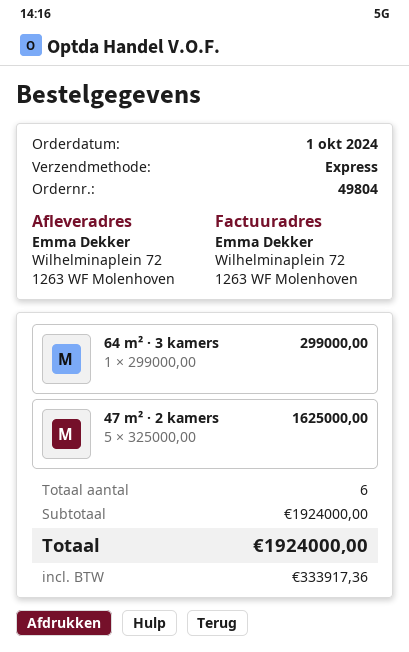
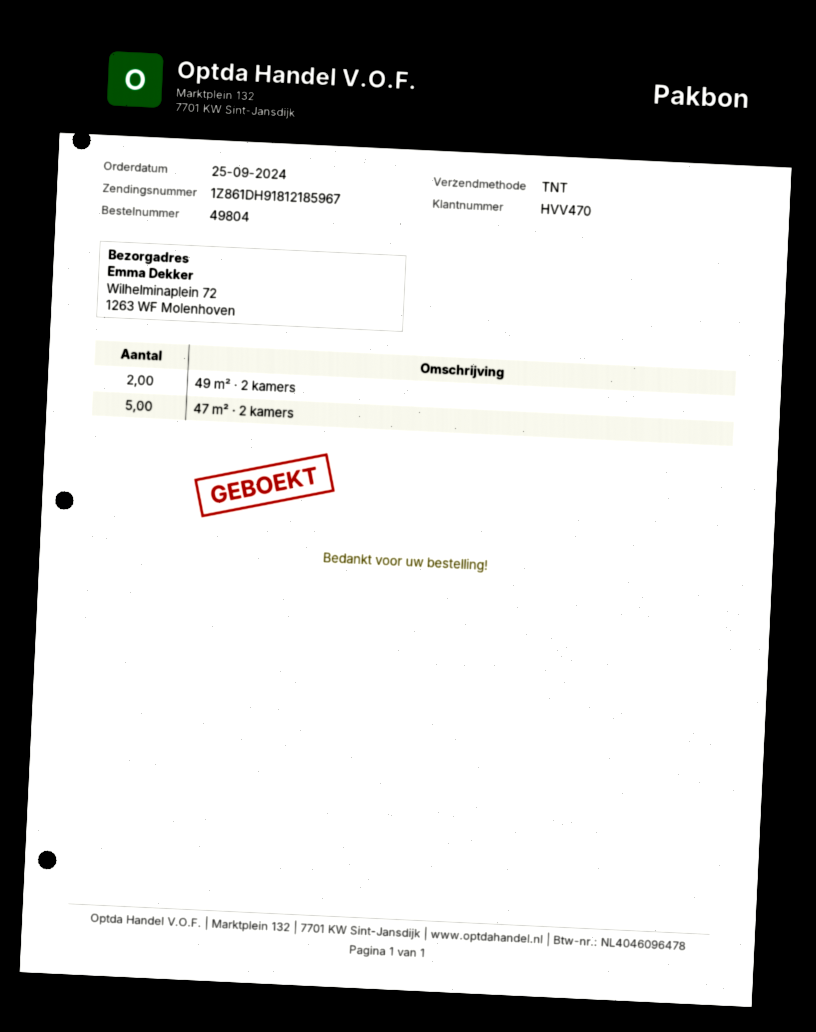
order date: 2024-10-01 -> 2024-09-25
shipping method: express -> TNT
64 m² · 3 kamers: 1 -> none
49 m² · 2 kamers: none -> 2

